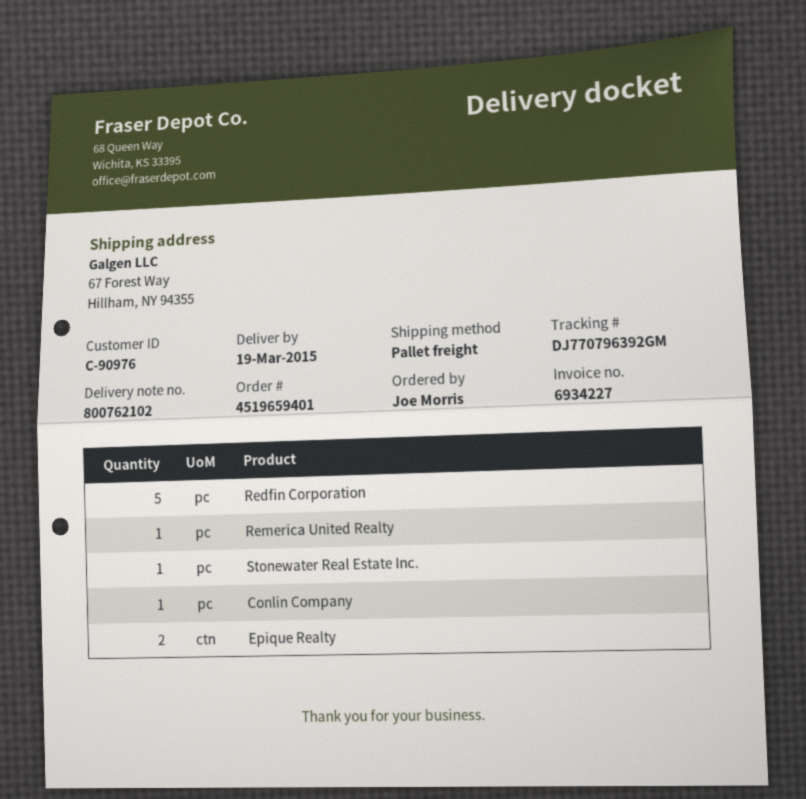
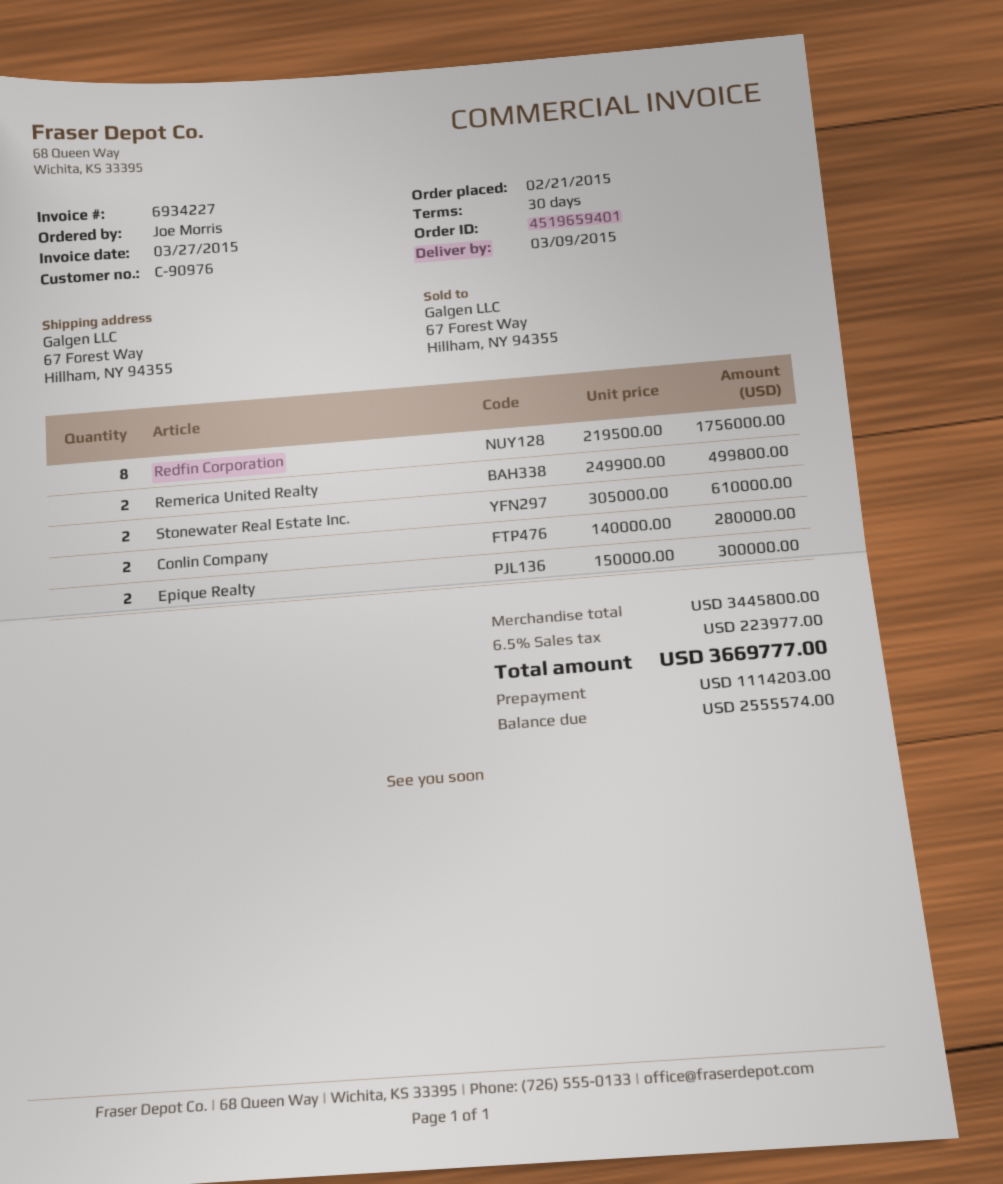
delivery date: 2015-03-19 -> 2015-03-09
Redfin Corporation: 5 -> 8
Remerica United Realty: 1 -> 2
Stonewater Real Estate Inc.: 1 -> 2
Conlin Company: 1 -> 2

